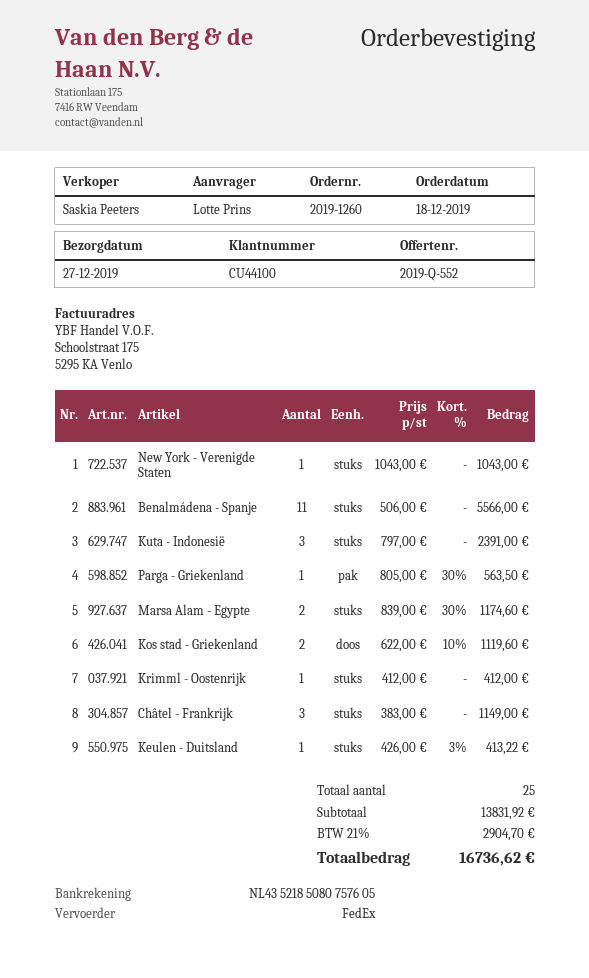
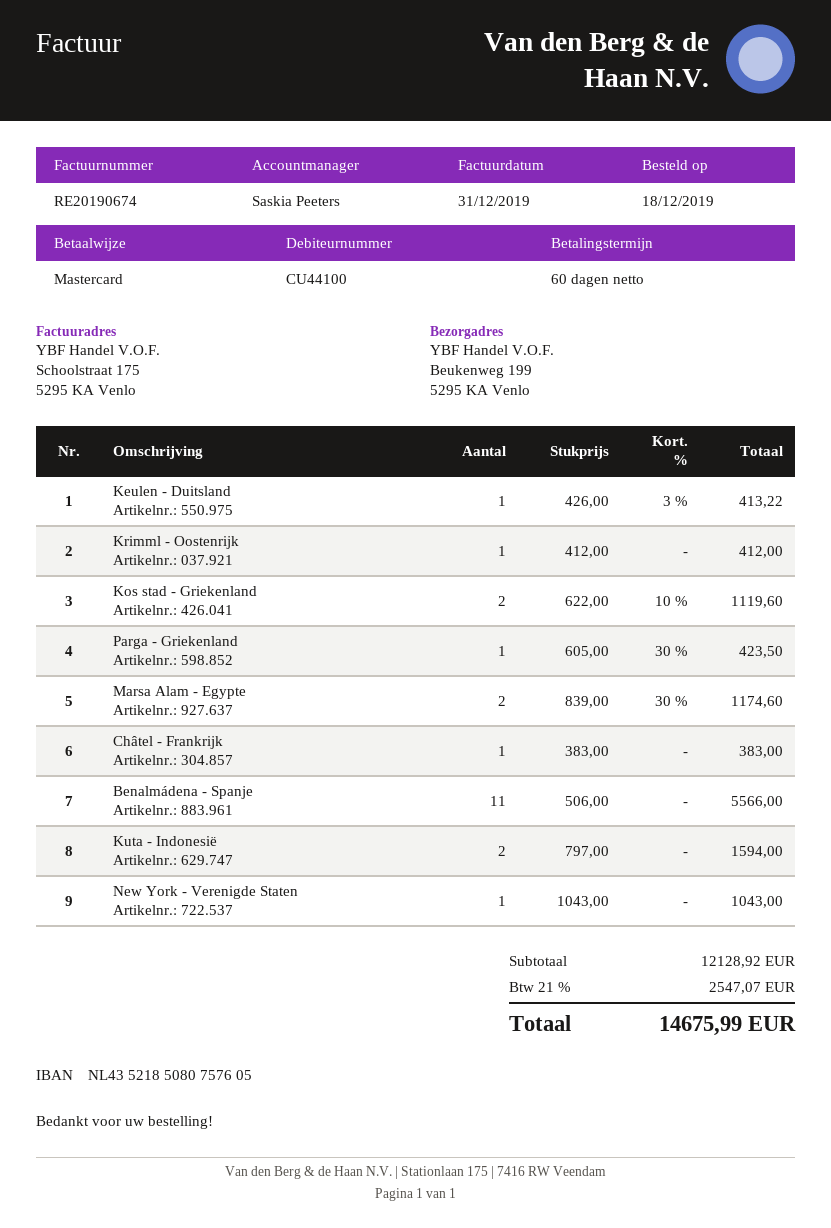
Kuta - Indonesië: 3 x 797.00 = 2391.00 -> 2 x 797.00 = 1594.00
Parga - Griekenland: 1 x 805.00 - 30% = 563.50 -> 1 x 605.00 - 30% = 423.50
Châtel - Frankrijk: 3 x 383.00 = 1149.00 -> 1 x 383.00 = 383.00
subtotal: 13831.92 -> 12128.92
tax: 21% = 2904.70 -> 21% = 2547.07
total: 16736.62 -> 14675.99

